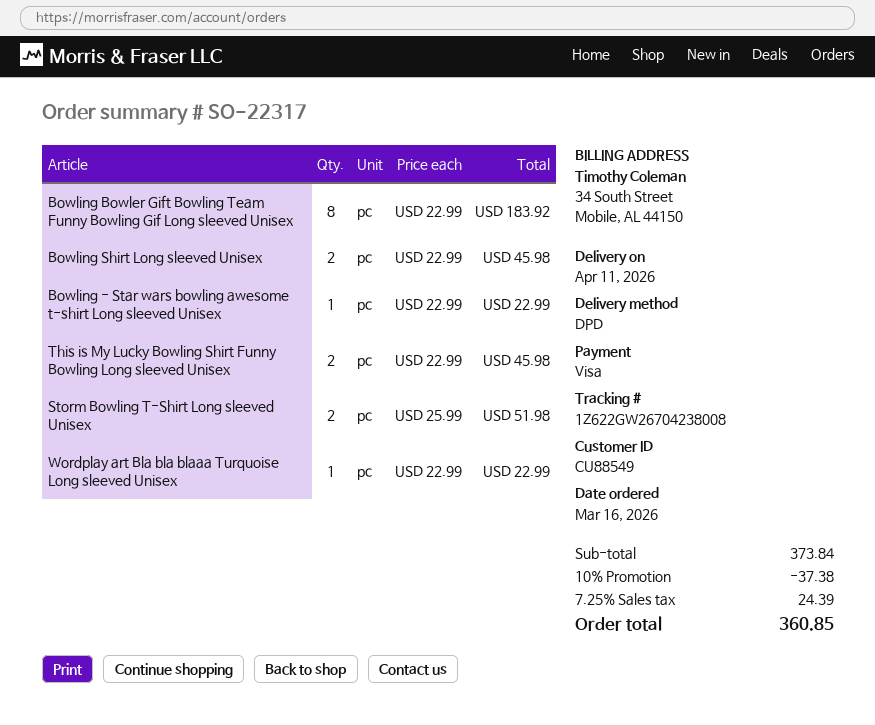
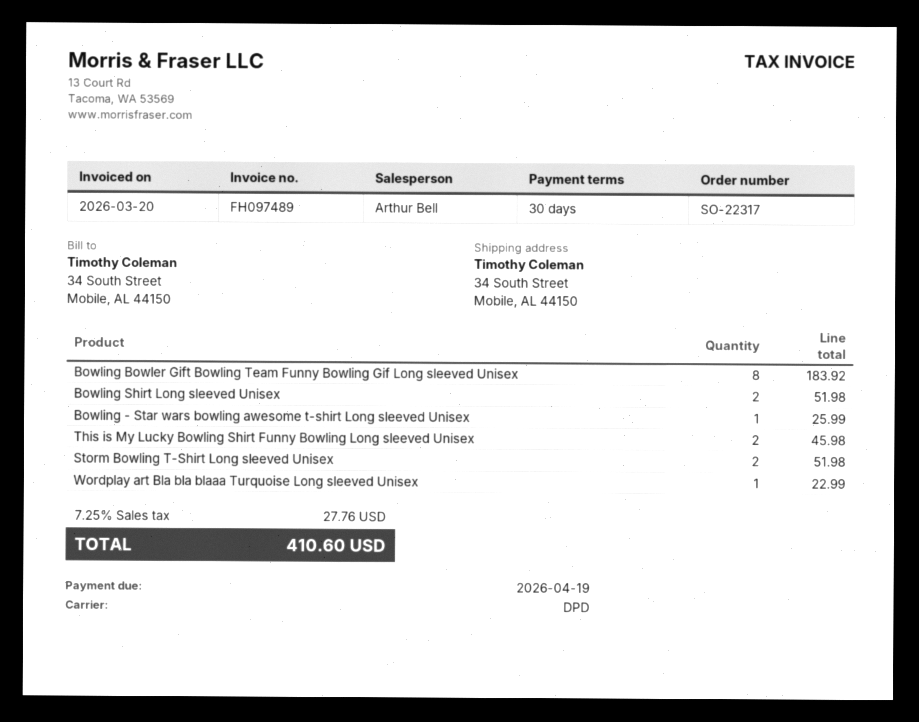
Bowling Shirt Long sleeved Unisex: 2 for 45.98 -> 2 for 51.98
Bowling - Star wars bowling awesome t-shirt Long sleeved Unisex: 1 for 22.99 -> 1 for 25.99
discount: 10% = 37.38 -> none
tax: 7.25% = 24.39 -> 7.25% = 27.76
total: 360.85 -> 410.60

